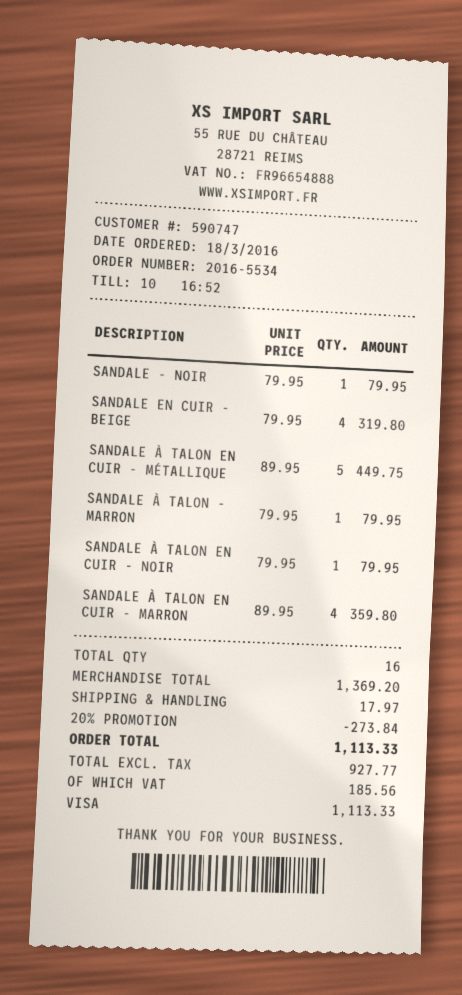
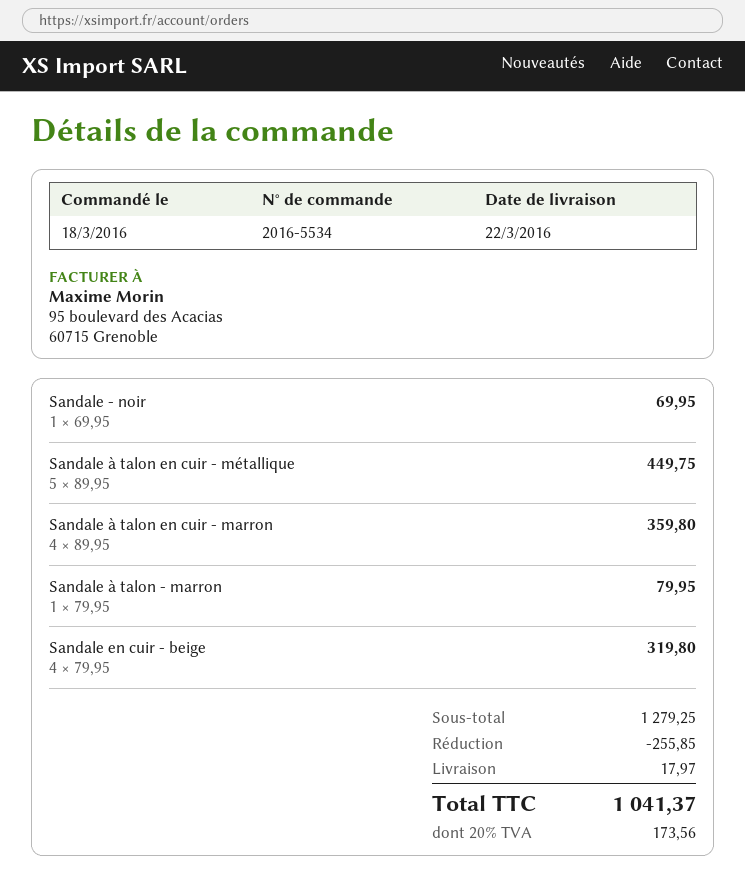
SANDALE - NOIR: 1 x 79.95 = 79.95 -> 1 x 69.95 = 69.95
SANDALE À TALON EN CUIR - NOIR: 1 x 79.95 = 79.95 -> none
subtotal: 1369.20 -> 1279.25
discount: 273.84 -> 255.85
tax: 185.56 -> 173.56
total: 1113.33 -> 1041.37

